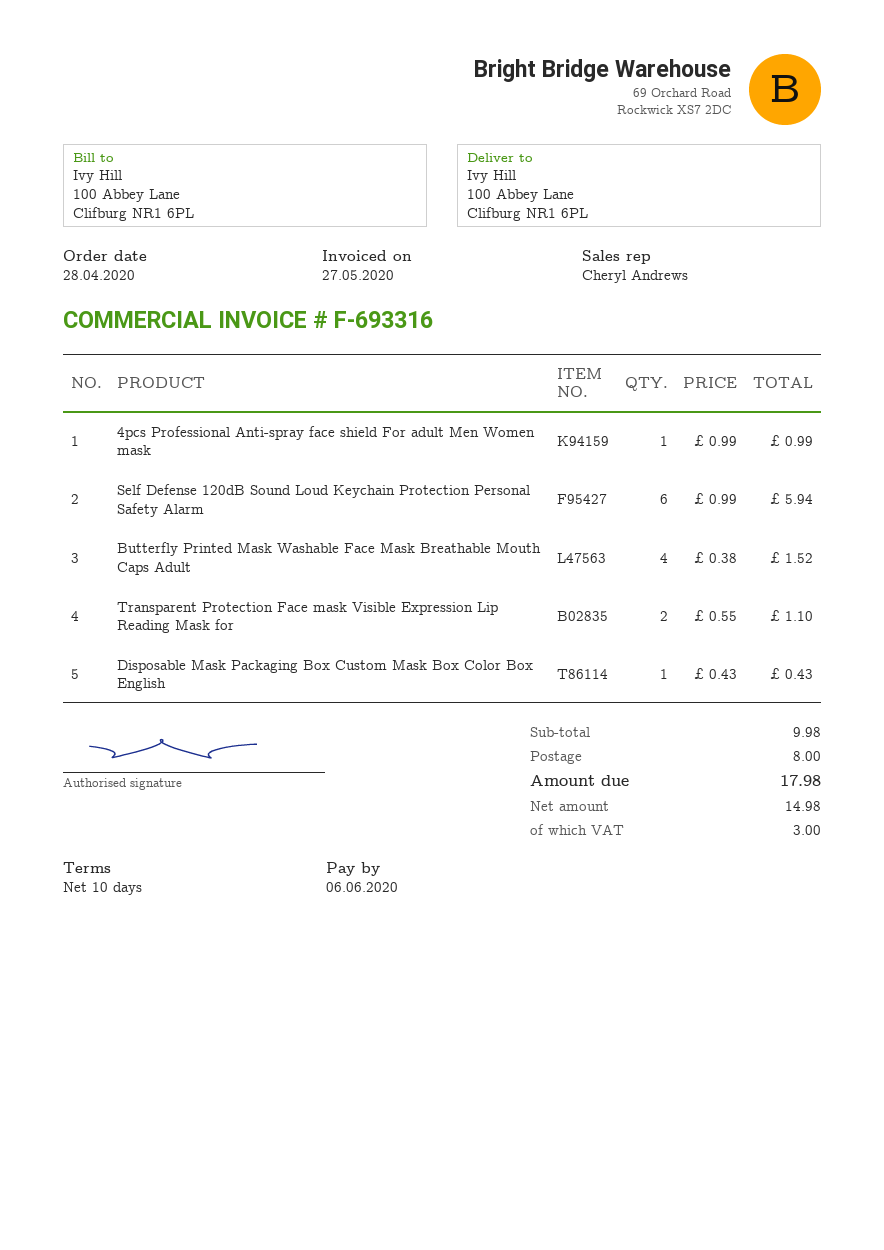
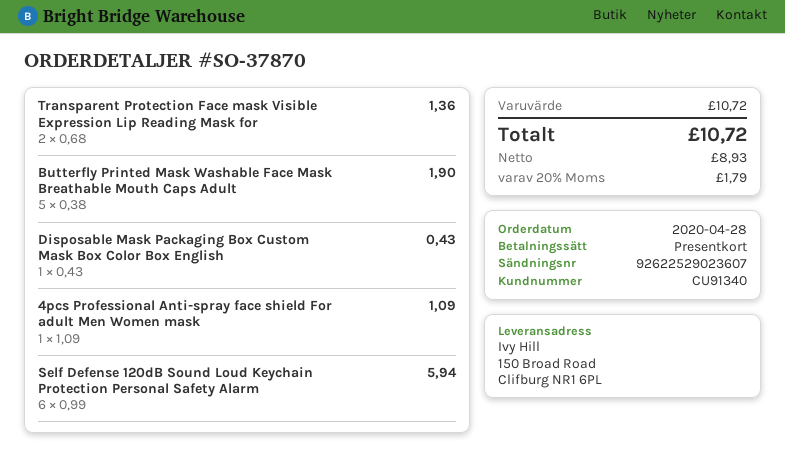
ship to: 100 Abbey Lane, Clifburg NR1 6PL -> 150 Broad Road, Clifburg NR1 6PL
4pcs Professional Anti-spray face shield For adult Men Women mask: 1 x 0.99 = 0.99 -> 1 x 1.09 = 1.09
Butterfly Printed Mask Washable Face Mask Breathable Mouth Caps Adult: 4 x 0.38 = 1.52 -> 5 x 0.38 = 1.90
Transparent Protection Face mask Visible Expression Lip Reading Mask for: 2 x 0.55 = 1.10 -> 2 x 0.68 = 1.36
subtotal: 9.98 -> 10.72
shipping: 8.00 -> none
net: 14.98 -> 8.93
tax: 3.00 -> 1.79
total: 17.98 -> 10.72

